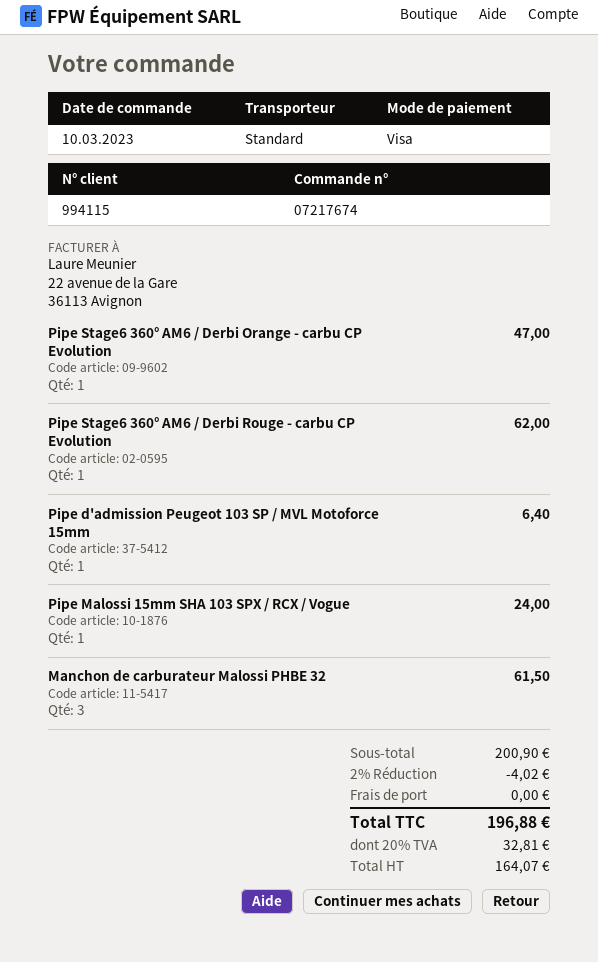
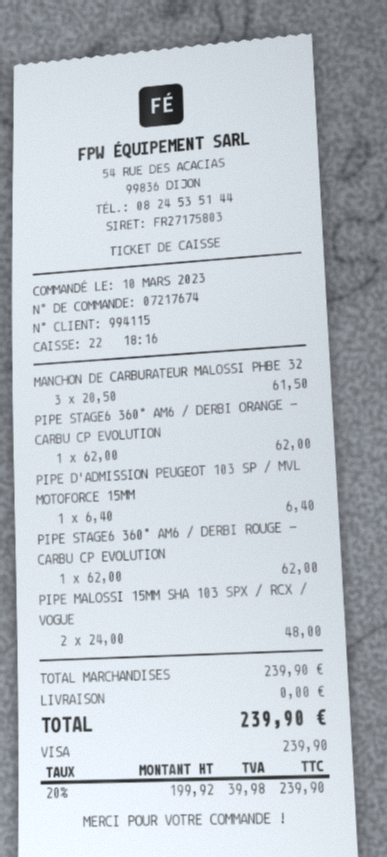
Pipe Stage6 360° AM6 / Derbi Orange - carbu CP Evolution: 1 for 47.00 -> 1 for 62.00
Pipe Malossi 15mm SHA 103 SPX / RCX / Vogue: 1 for 24.00 -> 2 for 48.00
subtotal: 200.90 -> 239.90
discount: 2% = 4.02 -> none
net: 164.07 -> 199.92
tax: 20% = 32.81 -> 20% = 39.98
total: 196.88 -> 239.90

